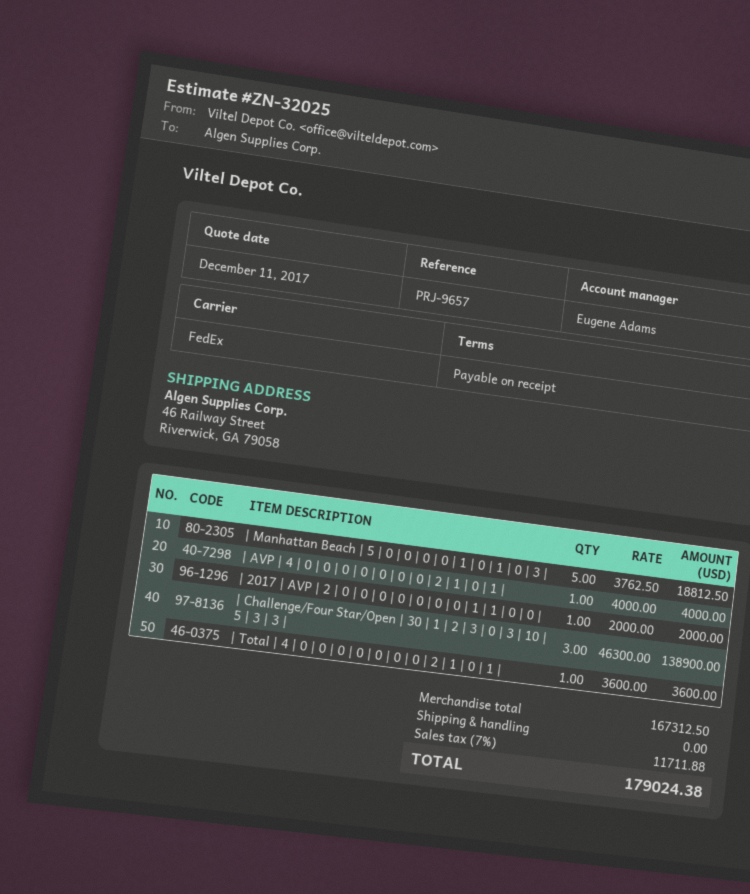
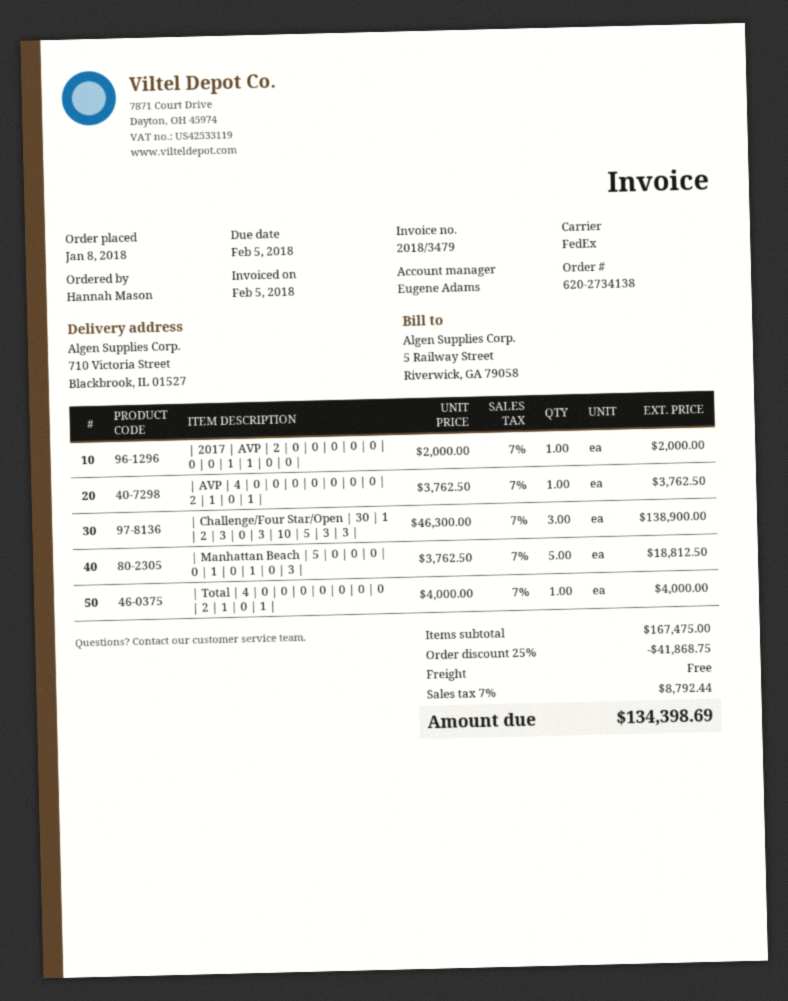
ship to: 46 Railway Street, Riverwick, GA 79058 -> 710 Victoria Street, Blackbrook, IL 01527
| AVP | 4 | 0 | 0 | 0 | 0 | 0 | 0 | 0 | 2 | 1 | 0 | 1 |: 1 x 4000.00 = 4000.00 -> 1 x 3762.50 = 3762.50
| Total | 4 | 0 | 0 | 0 | 0 | 0 | 0 | 0 | 2 | 1 | 0 | 1 |: 1 x 3600.00 = 3600.00 -> 1 x 4000.00 = 4000.00
subtotal: 167312.50 -> 167475.00
discount: none -> 25% = 41868.75
tax: 7% = 11711.88 -> 7% = 8792.44
total: 179024.38 -> 134398.69

